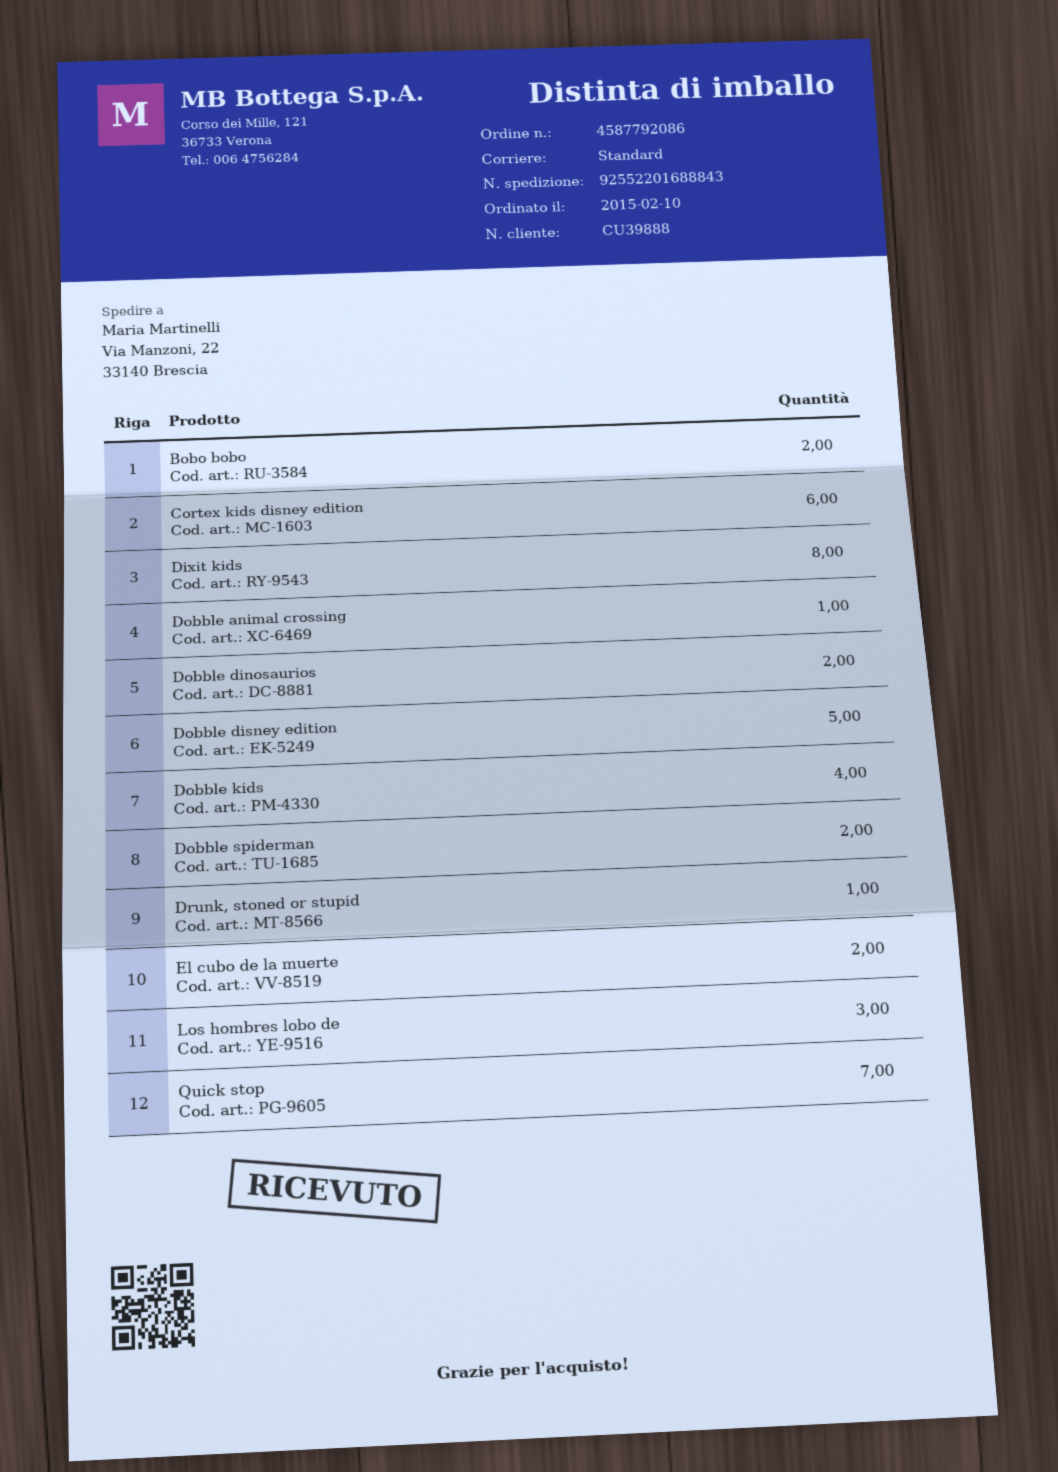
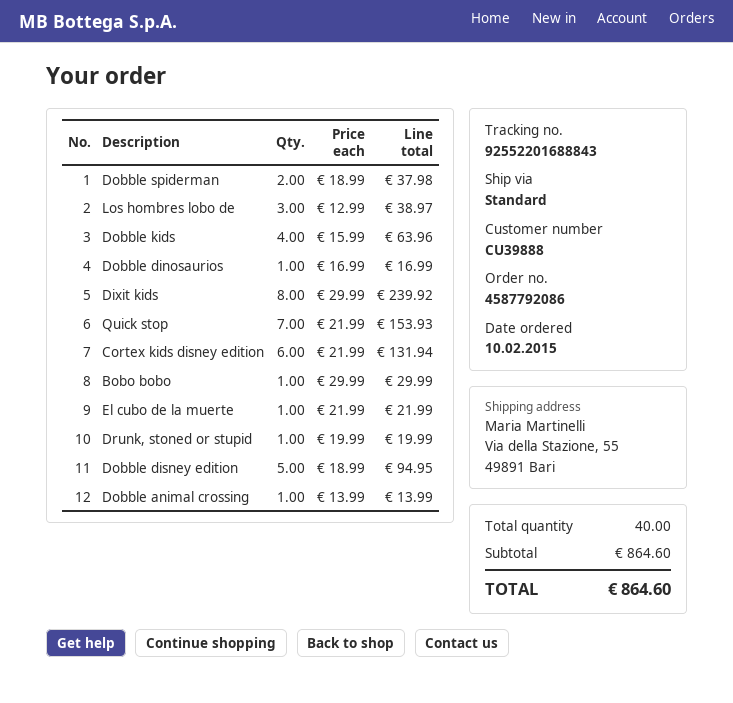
ship to: Via Manzoni, 22, 33140 Brescia -> Via della Stazione, 55, 49891 Bari
Bobo bobo: 2 -> 1
Dobble dinosaurios: 2 -> 1
El cubo de la muerte: 2 -> 1

